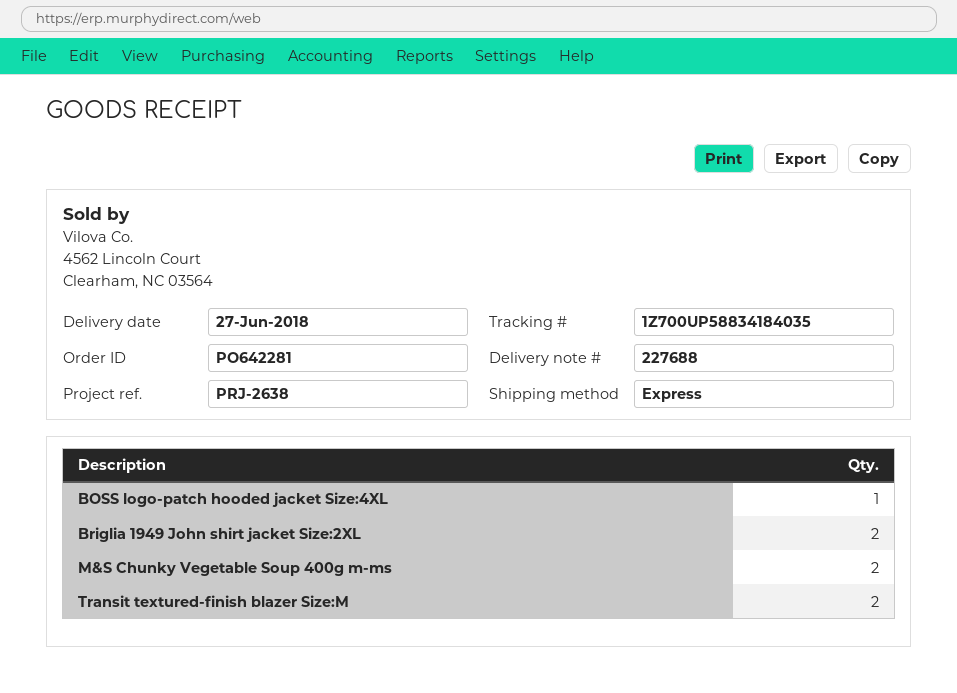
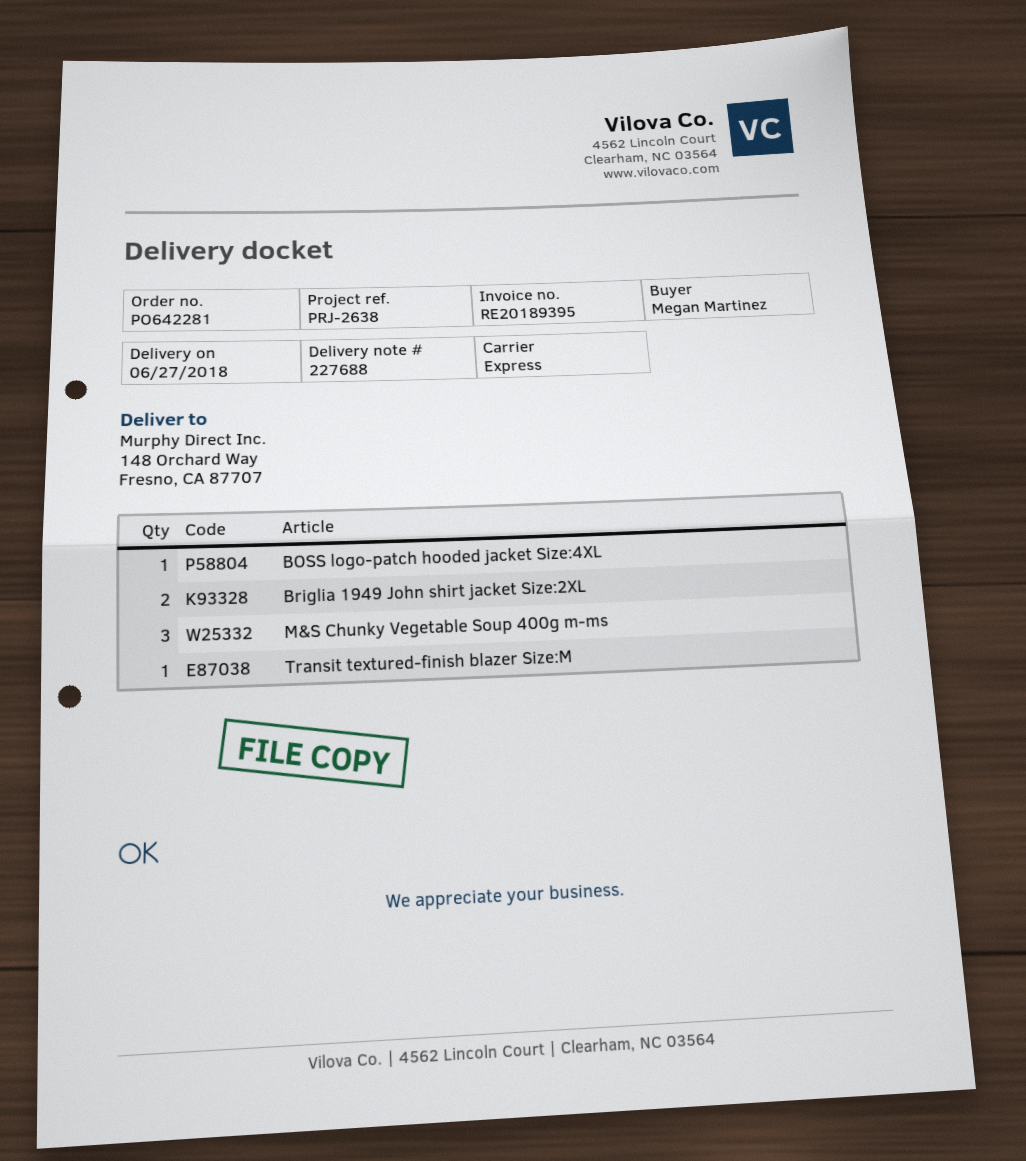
M&S Chunky Vegetable Soup 400g m-ms: 2 -> 3
Transit textured-finish blazer Size:M: 2 -> 1

